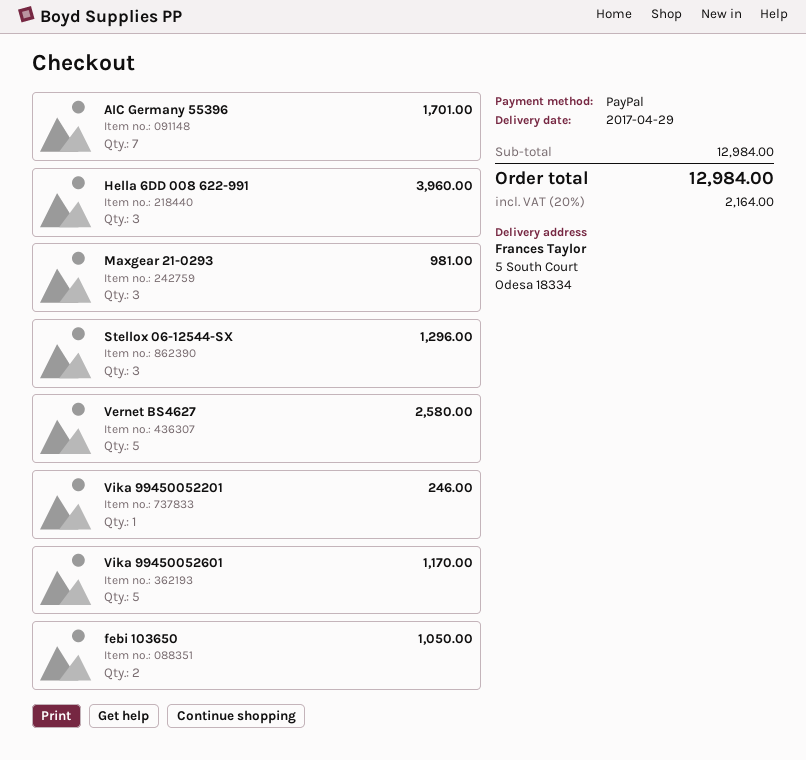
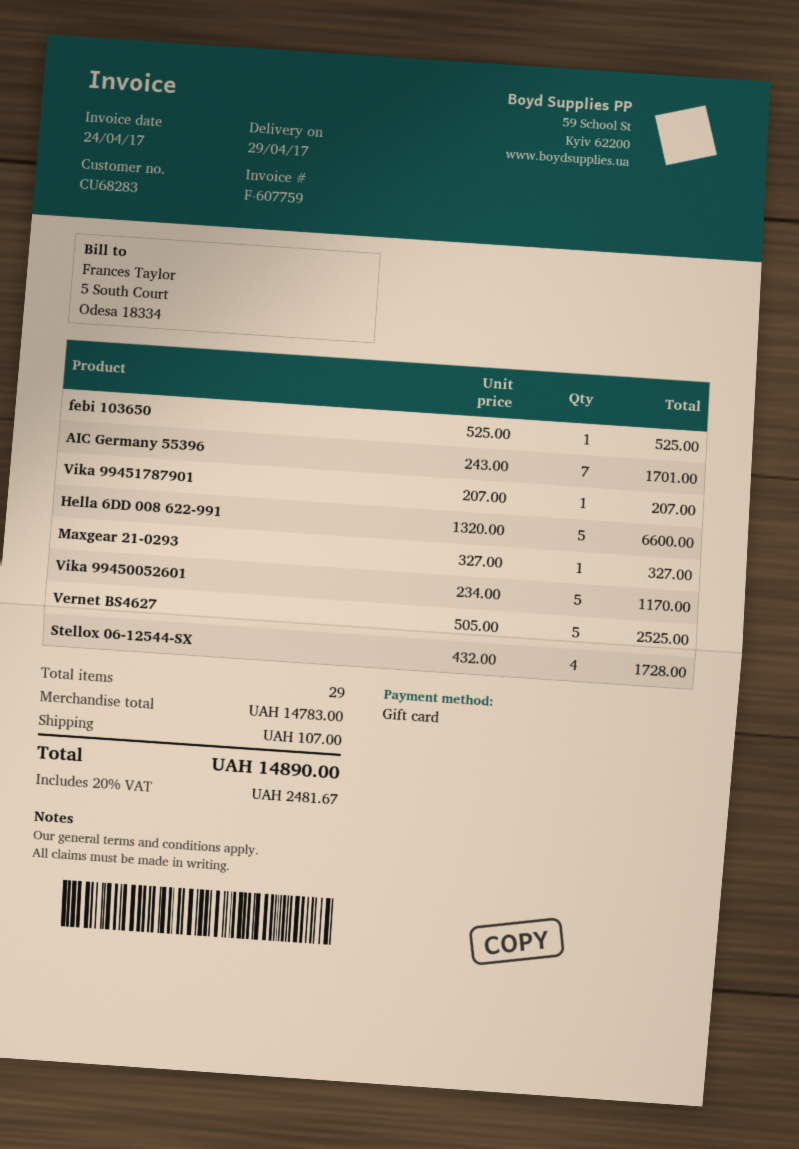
payment method: PayPal -> gift card
Hella 6DD 008 622-991: 3 for 3960.00 -> 5 for 6600.00
Maxgear 21-0293: 3 for 981.00 -> 1 for 327.00
Stellox 06-12544-SX: 3 for 1296.00 -> 4 for 1728.00
Vernet BS4627: 5 for 2580.00 -> 5 for 2525.00
Vika 99450052201: 1 for 246.00 -> none
febi 103650: 2 for 1050.00 -> 1 for 525.00
Vika 99451787901: none -> 1 for 207.00
subtotal: 12984.00 -> 14783.00
shipping: none -> 107.00
tax: 20% = 2164.00 -> 20% = 2481.67
total: 12984.00 -> 14890.00

